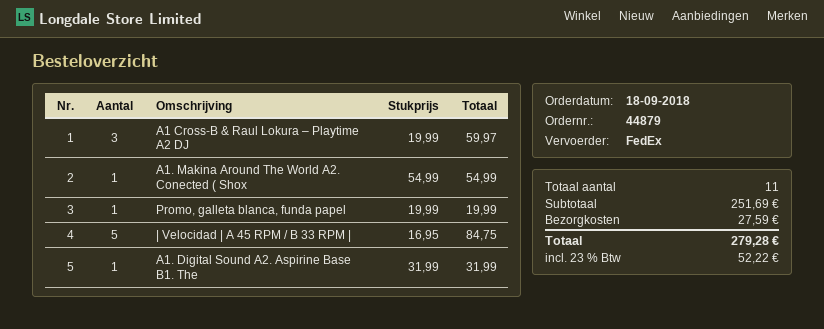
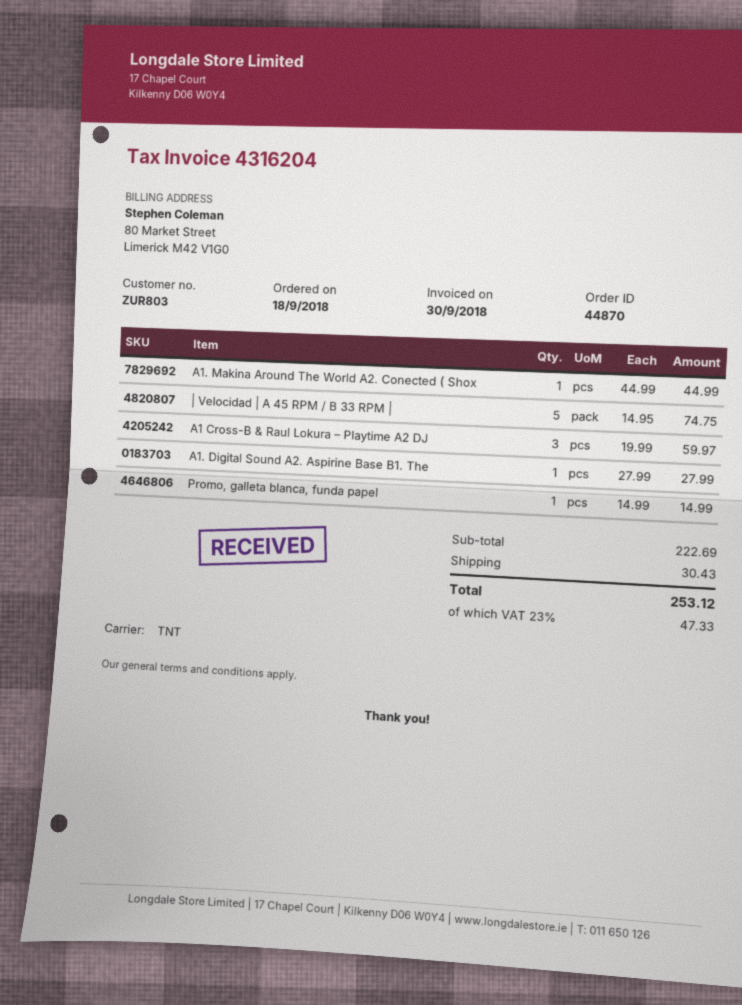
order number: 44879 -> 44870
shipping method: FedEx -> TNT
A1. Makina Around The World A2. Conected ( Shox: 1 x 54.99 = 54.99 -> 1 x 44.99 = 44.99
Promo, galleta blanca, funda papel: 1 x 19.99 = 19.99 -> 1 x 14.99 = 14.99
| Velocidad | A 45 RPM / B 33 RPM |: 5 x 16.95 = 84.75 -> 5 x 14.95 = 74.75
A1. Digital Sound A2. Aspirine Base B1. The: 1 x 31.99 = 31.99 -> 1 x 27.99 = 27.99
subtotal: 251.69 -> 222.69
shipping: 27.59 -> 30.43
tax: 23% = 52.22 -> 23% = 47.33
total: 279.28 -> 253.12

